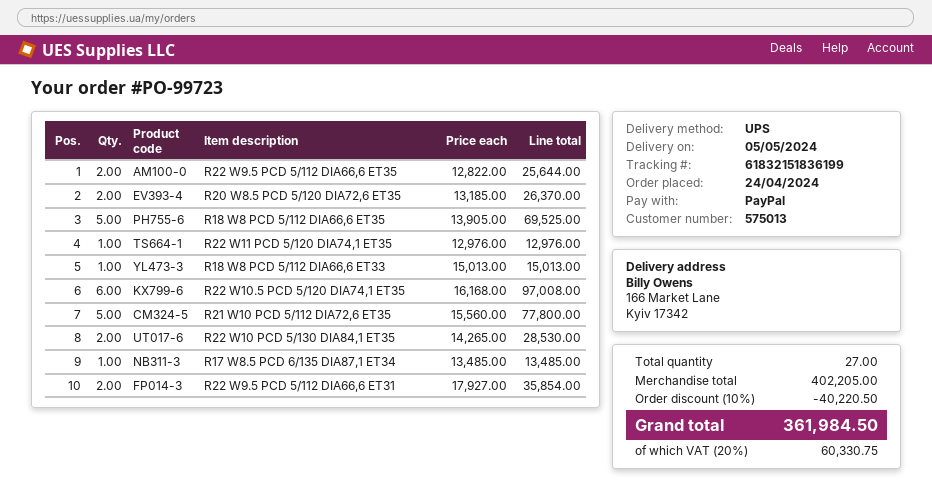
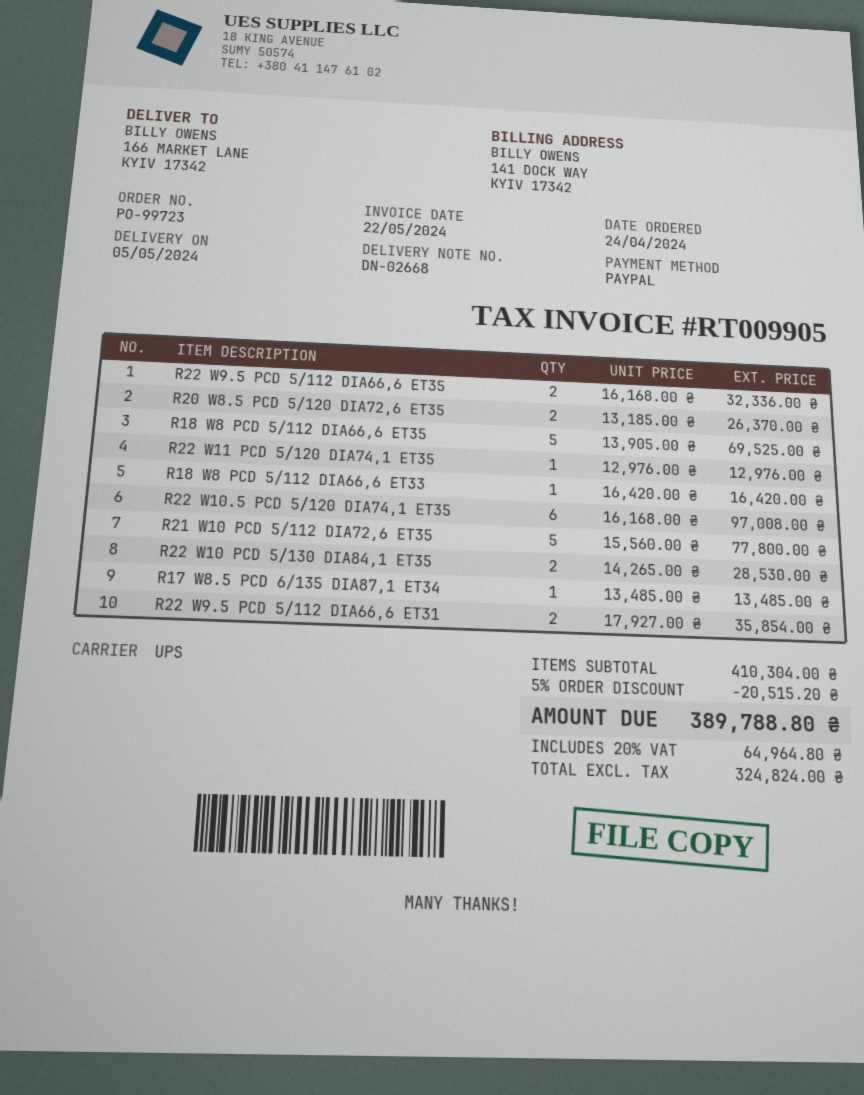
R22 W9.5 PCD 5/112 DIA66,6 ET35: 2 x 12822.00 = 25644.00 -> 2 x 16168.00 = 32336.00
R18 W8 PCD 5/112 DIA66,6 ET33: 1 x 15013.00 = 15013.00 -> 1 x 16420.00 = 16420.00
subtotal: 402205.00 -> 410304.00
discount: 10% = 40220.50 -> 5% = 20515.20
tax: 20% = 60330.75 -> 20% = 64964.80
total: 361984.50 -> 389788.80

